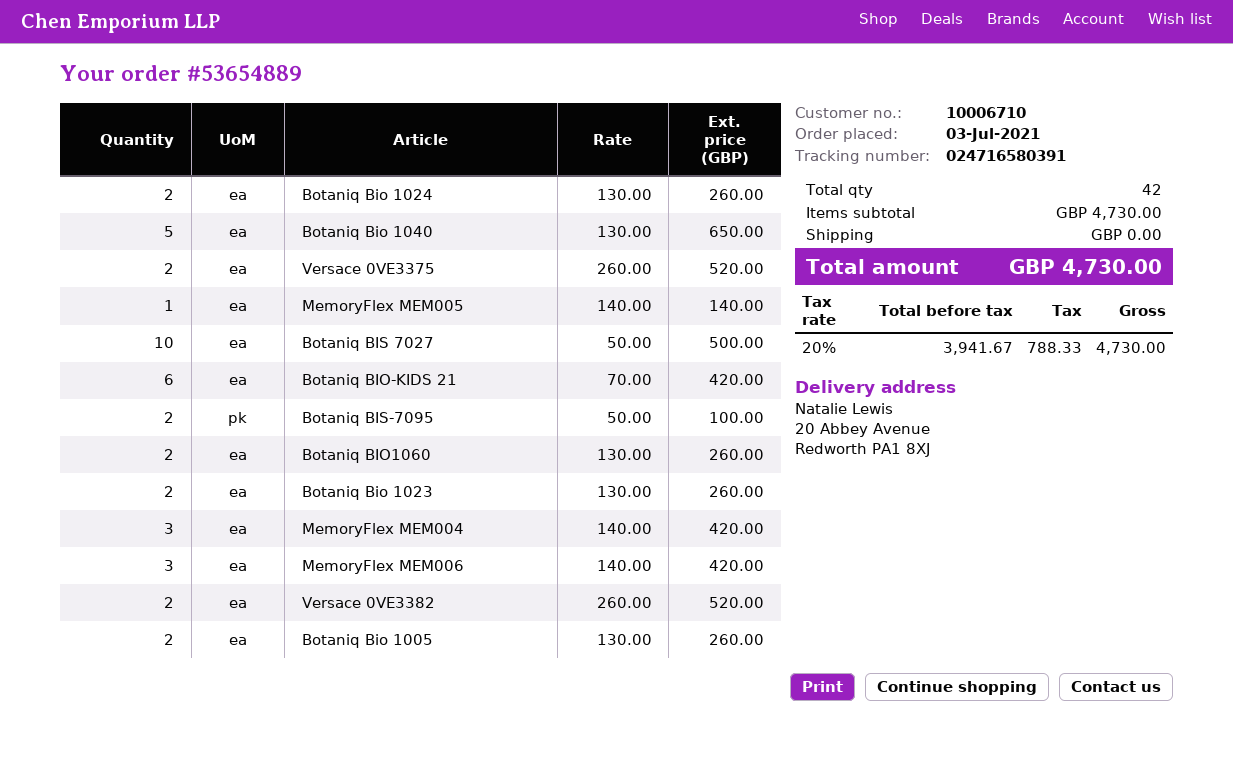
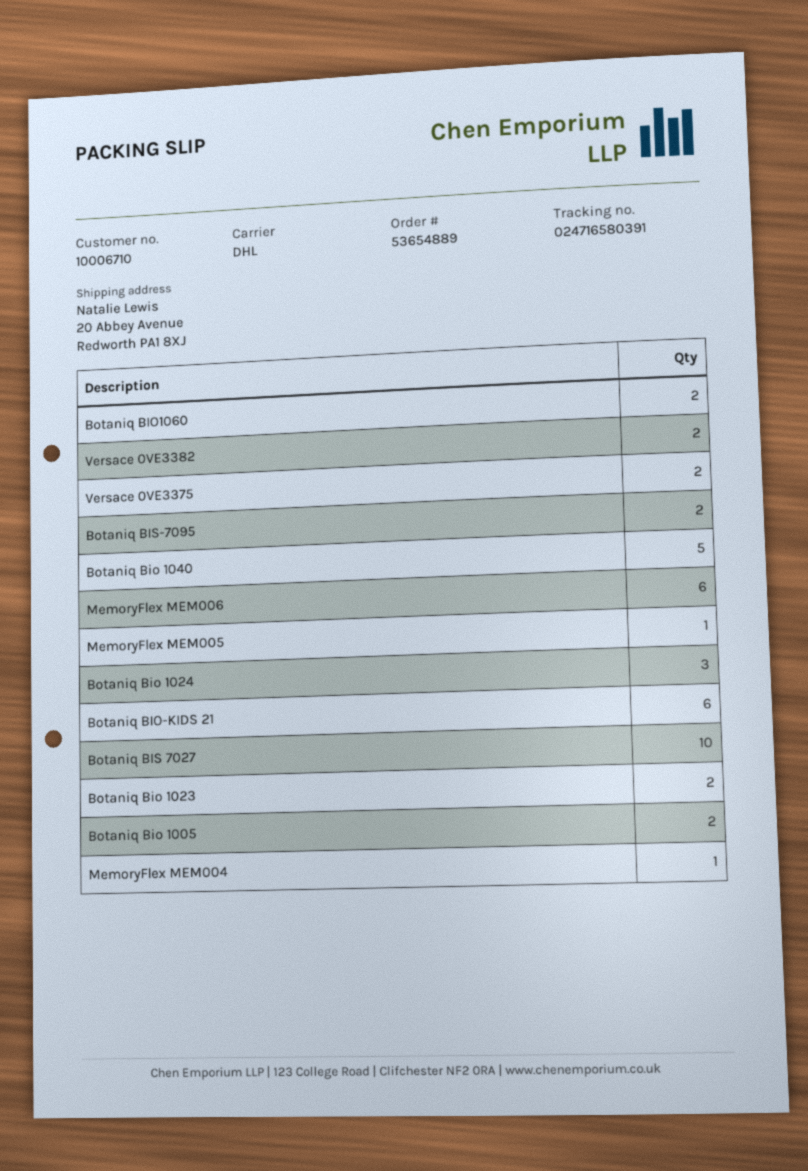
Botaniq Bio 1024: 2 -> 3
MemoryFlex MEM004: 3 -> 1
MemoryFlex MEM006: 3 -> 6

